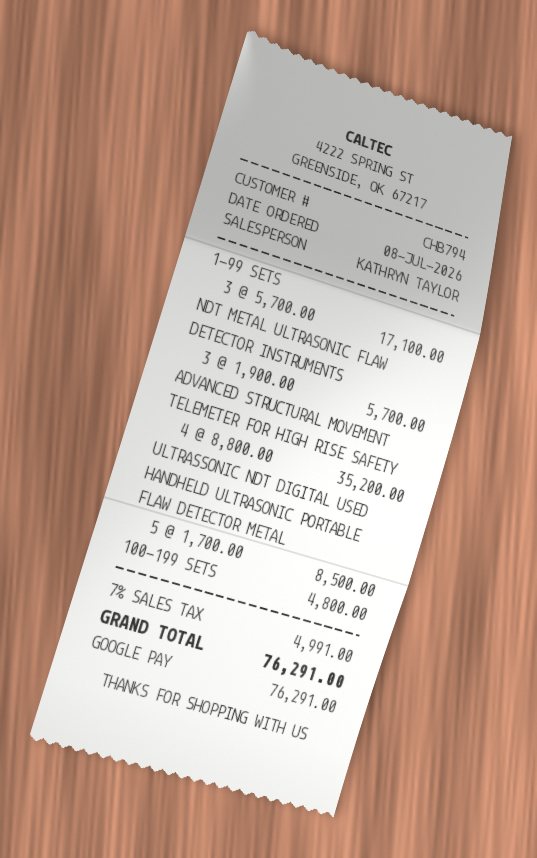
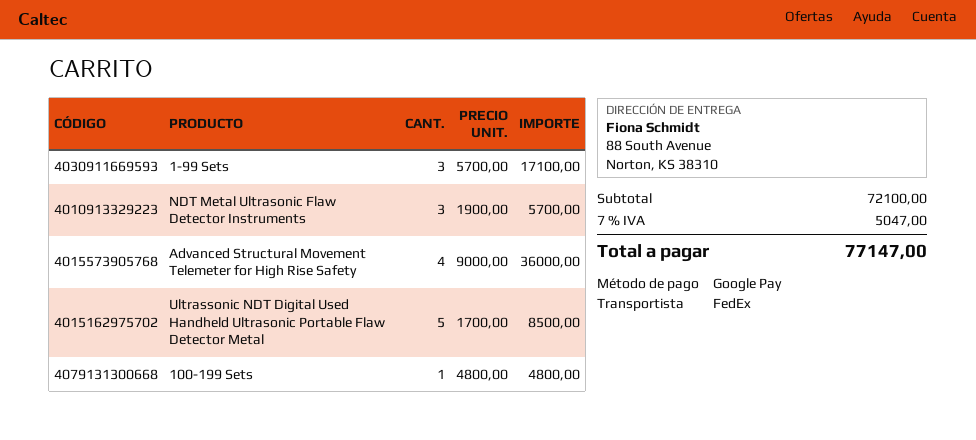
ADVANCED STRUCTURAL MOVEMENT TELEMETER FOR HIGH RISE SAFETY: 4 x 8800.00 = 35200.00 -> 4 x 9000.00 = 36000.00
tax: 7% = 4991.00 -> 7% = 5047.00
total: 76291.00 -> 77147.00

